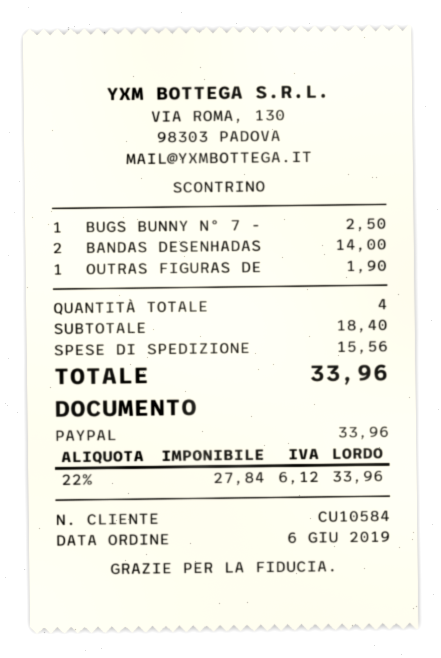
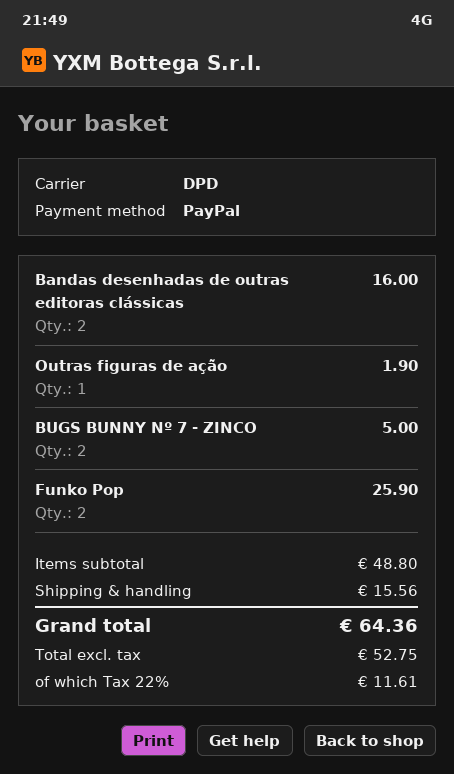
BUGS BUNNY Nº 7 -: 1 for 2.50 -> 2 for 5.00
BANDAS DESENHADAS: 2 for 14.00 -> 2 for 16.00
Funko Pop: none -> 2 for 25.90
subtotal: 18.40 -> 48.80
net: 27.84 -> 52.75
tax: 22% = 6.12 -> 22% = 11.61
total: 33.96 -> 64.36

